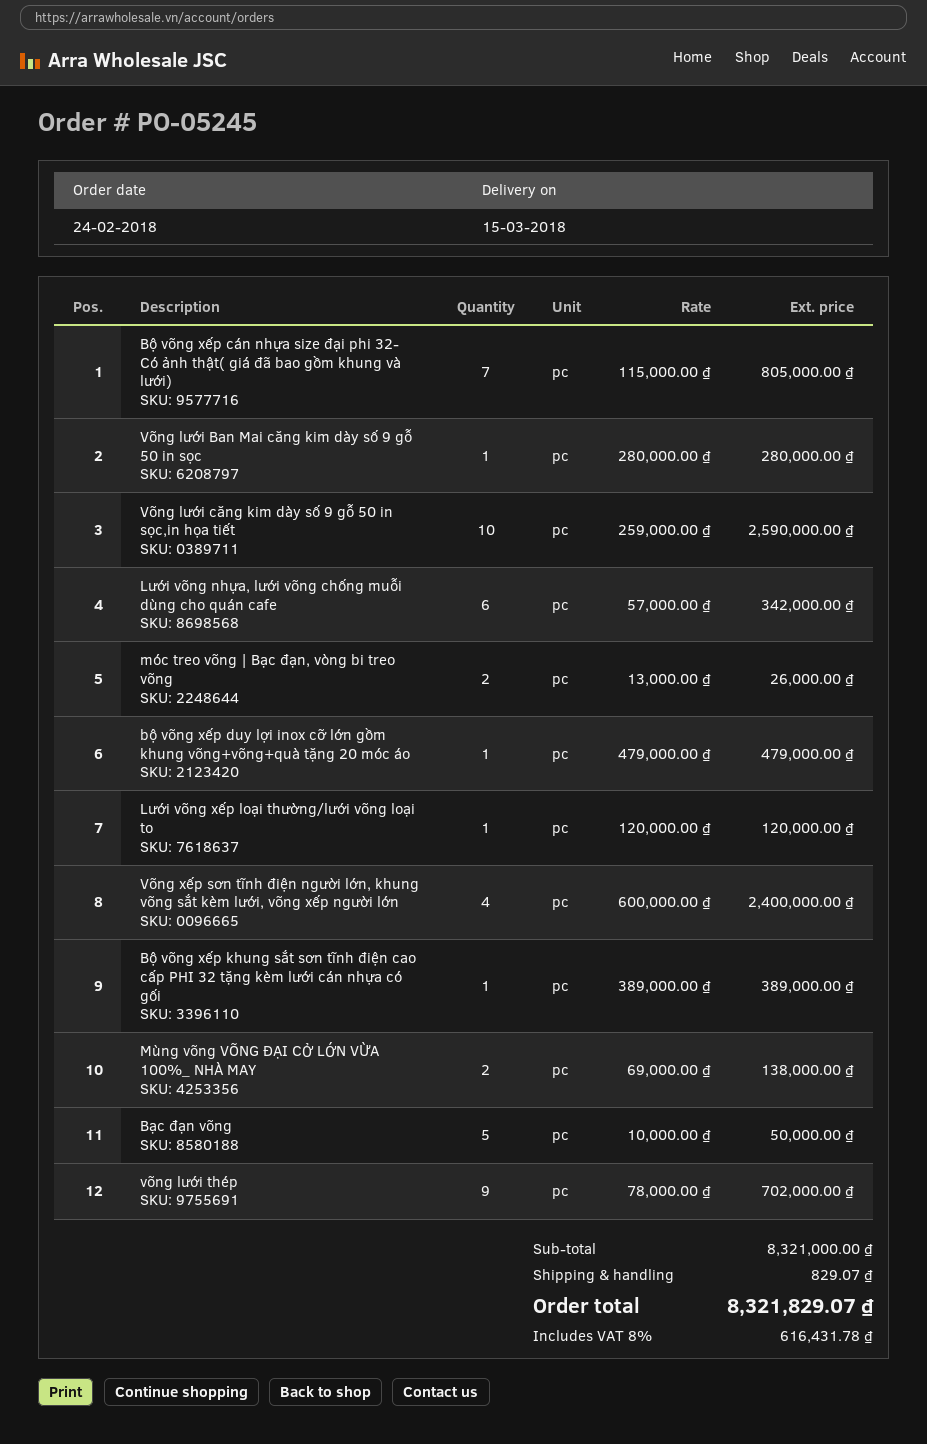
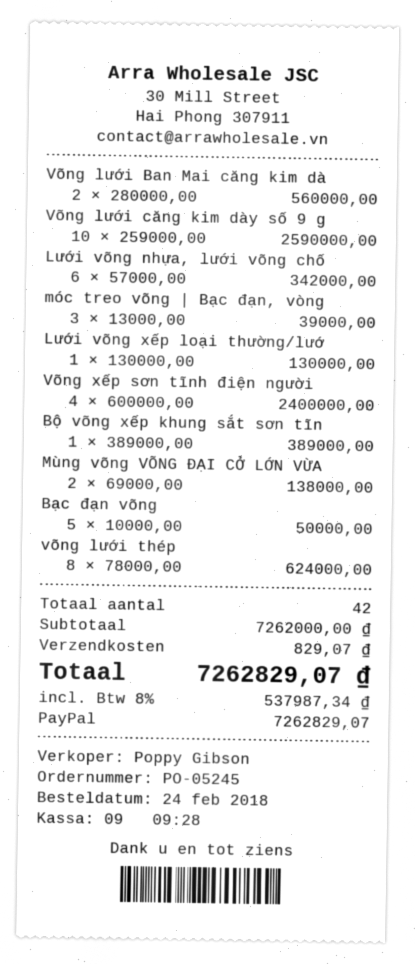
Bộ võng xếp cán nhựa size đại phi 32- Có ảnh thật( giá đã bao gồm khung và lưới): 7 x 115000.00 = 805000.00 -> none
Võng lưới Ban Mai căng kim dày số 9 gỗ 50 in sọc: 1 x 280000.00 = 280000.00 -> 2 x 280000.00 = 560000.00
móc treo võng | Bạc đạn, vòng bi treo võng: 2 x 13000.00 = 26000.00 -> 3 x 13000.00 = 39000.00
bộ võng xếp duy lợi inox cỡ lớn gồm khung võng+võng+quà tặng 20 móc áo: 1 x 479000.00 = 479000.00 -> none
Lưới võng xếp loại thường/lưới võng loại to: 1 x 120000.00 = 120000.00 -> 1 x 130000.00 = 130000.00
võng lưới thép: 9 x 78000.00 = 702000.00 -> 8 x 78000.00 = 624000.00
subtotal: 8321000.00 -> 7262000.00
tax: 8% = 616431.78 -> 8% = 537987.34
total: 8321829.07 -> 7262829.07

